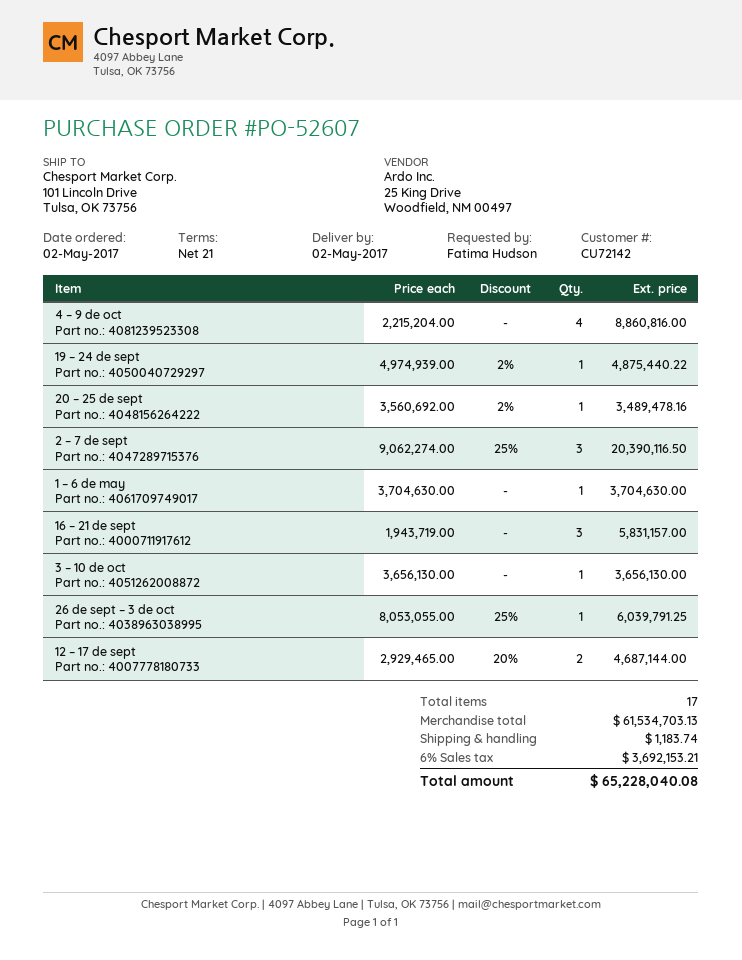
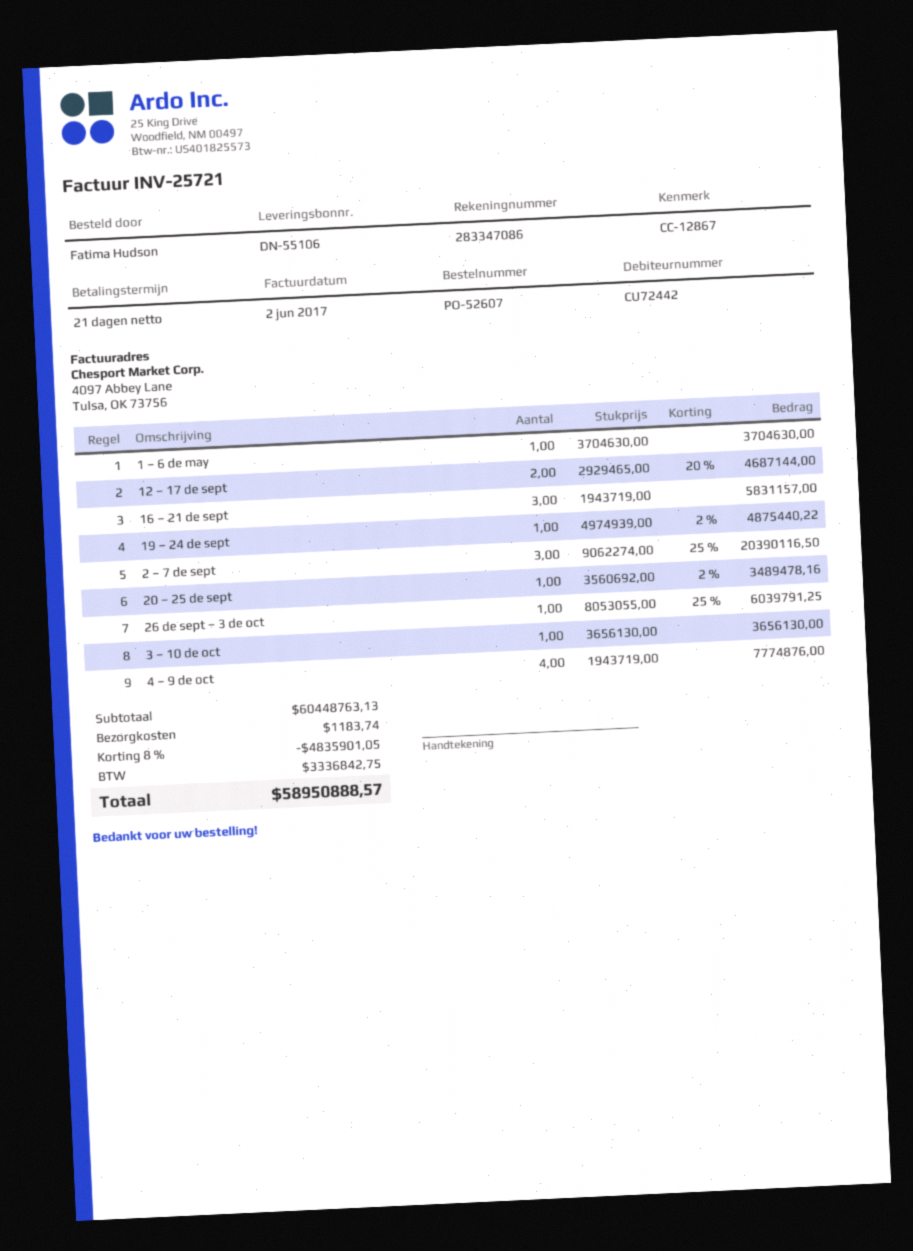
customer number: CU72142 -> CU72442
4 – 9 de oct: 4 x 2215204.00 = 8860816.00 -> 4 x 1943719.00 = 7774876.00
subtotal: 61534703.13 -> 60448763.13
discount: none -> 8% = 4835901.05
tax: 3692153.21 -> 3336842.75
total: 65228040.08 -> 58950888.57

